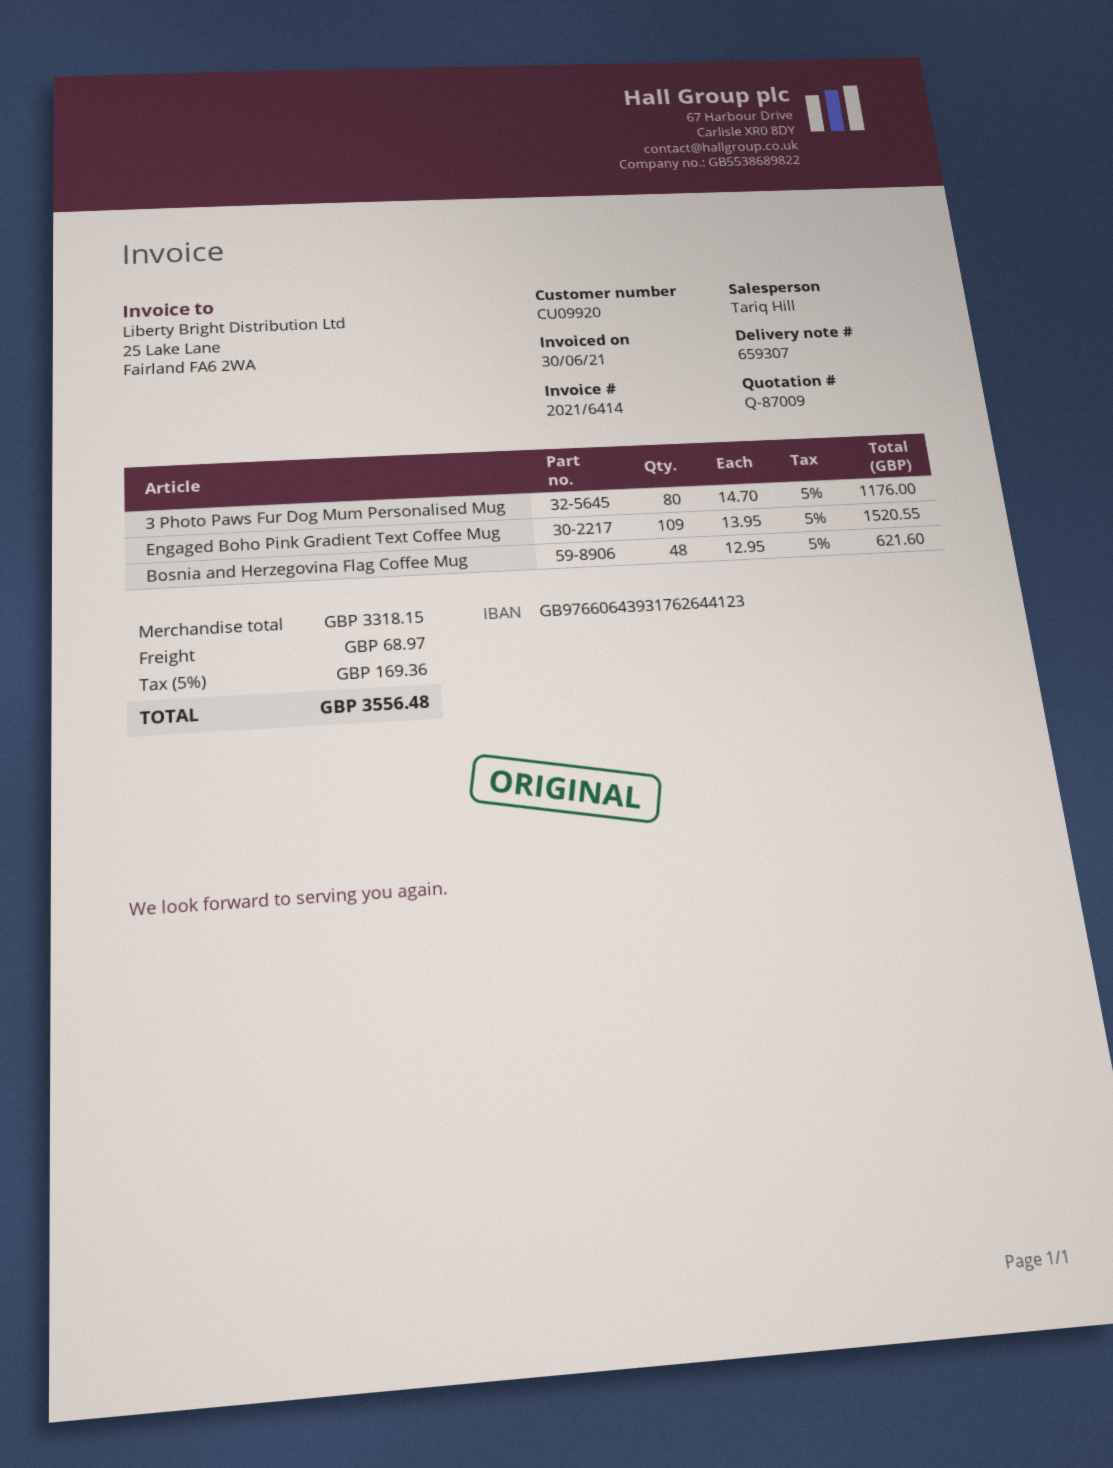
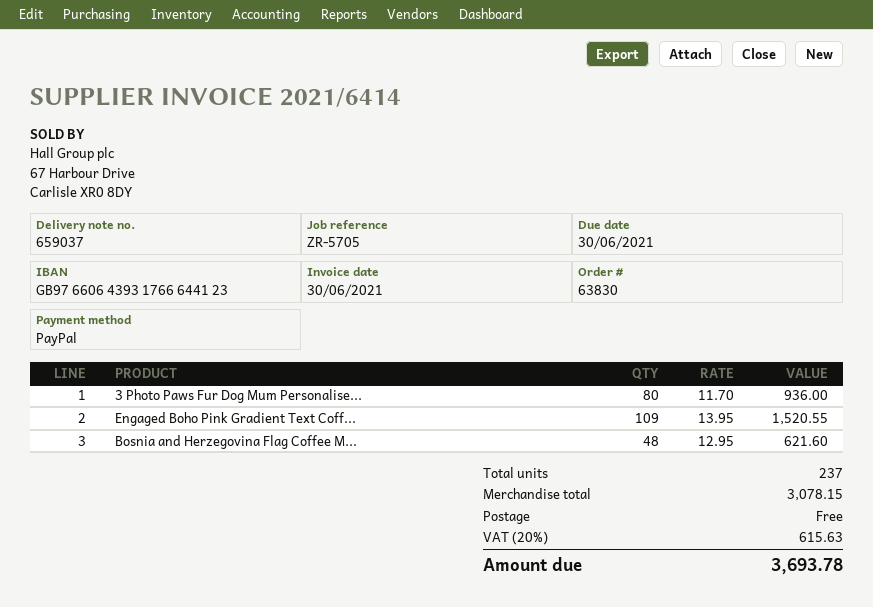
delivery note number: 659307 -> 659037
bank account: GB97660643931762644123 -> GB97660643931766644123
3 Photo Paws Fur Dog Mum Personalised Mug: 80 x 14.70 = 1176.00 -> 80 x 11.70 = 936.00
subtotal: 3318.15 -> 3078.15
shipping: 68.97 -> 0.00
tax: 5% = 169.36 -> 20% = 615.63
total: 3556.48 -> 3693.78

